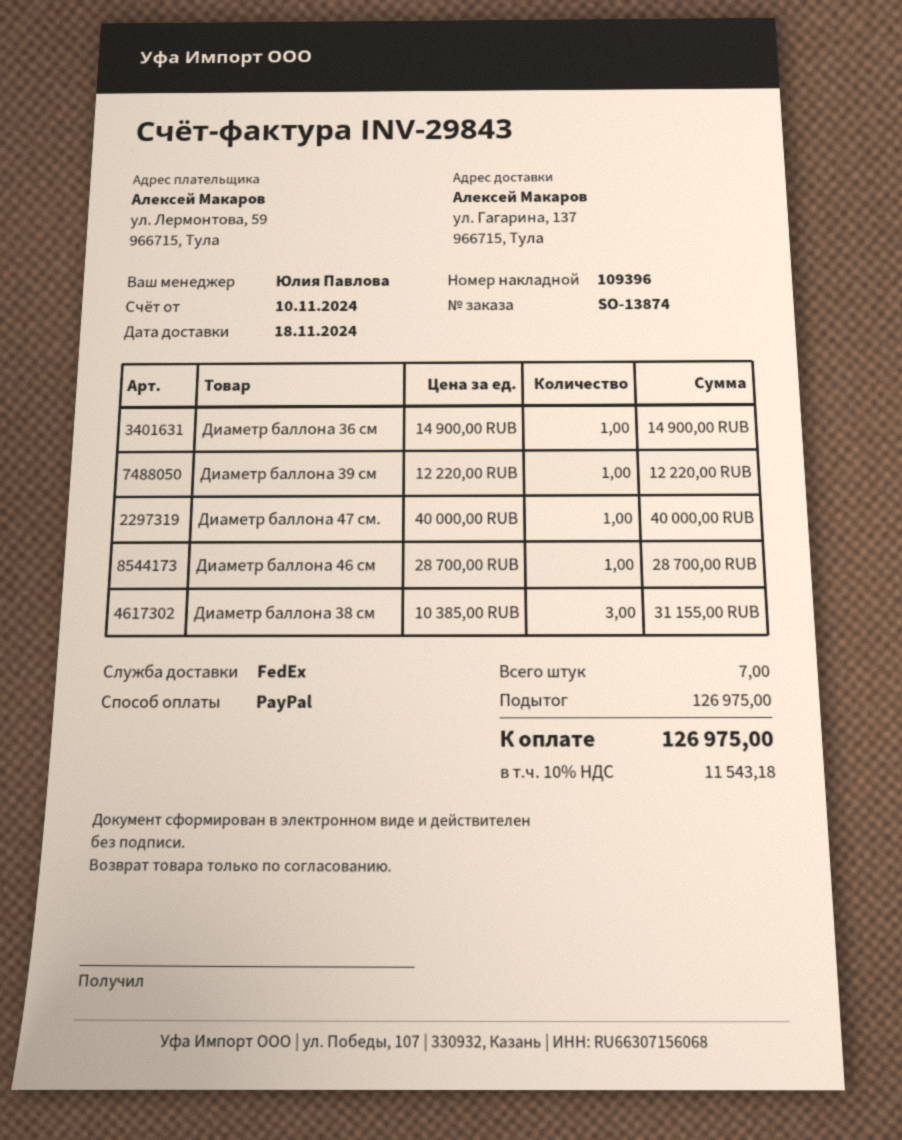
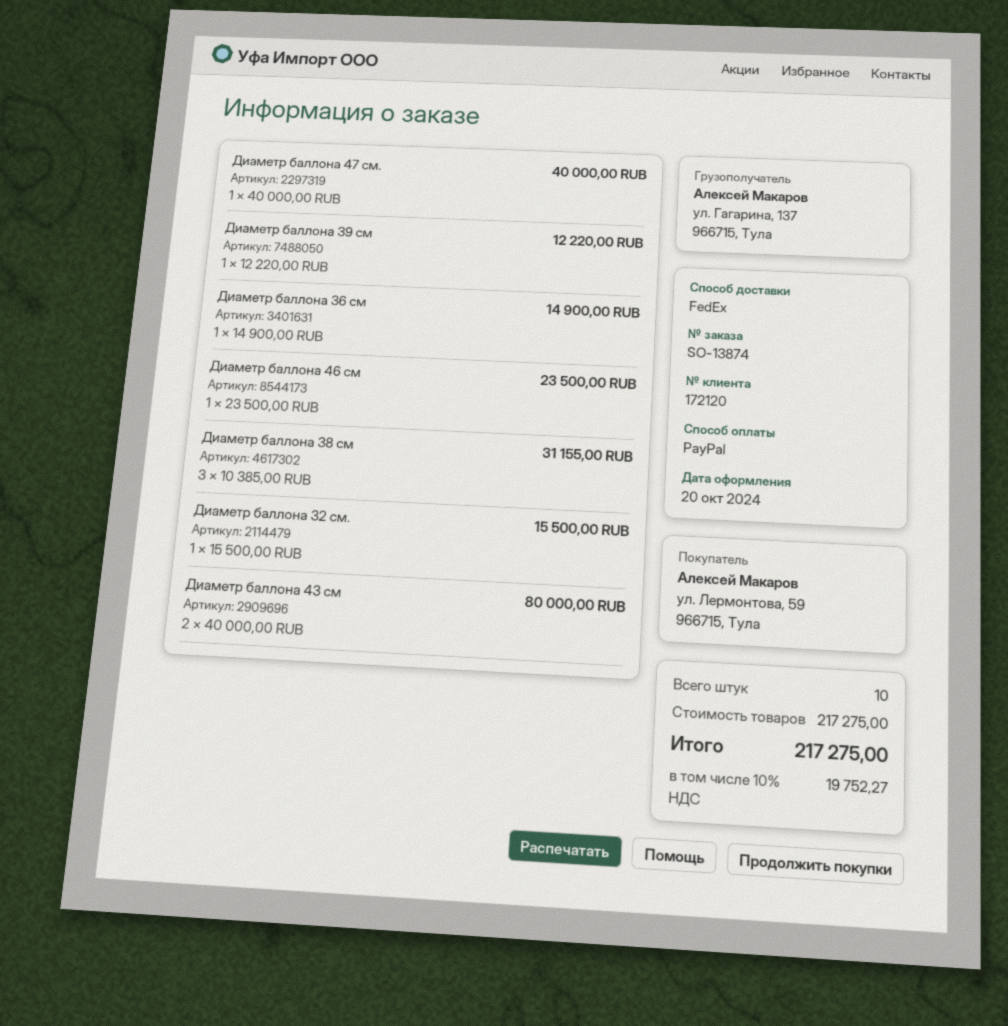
Диаметр баллона 46 см: 1 x 28700.00 = 28700.00 -> 1 x 23500.00 = 23500.00
Диаметр баллона 32 см.: none -> 1 x 15500.00 = 15500.00
Диаметр баллона 43 см: none -> 2 x 40000.00 = 80000.00
total quantity: 7 -> 10
subtotal: 126975.00 -> 217275.00
tax: 10% = 11543.18 -> 10% = 19752.27
total: 126975.00 -> 217275.00

